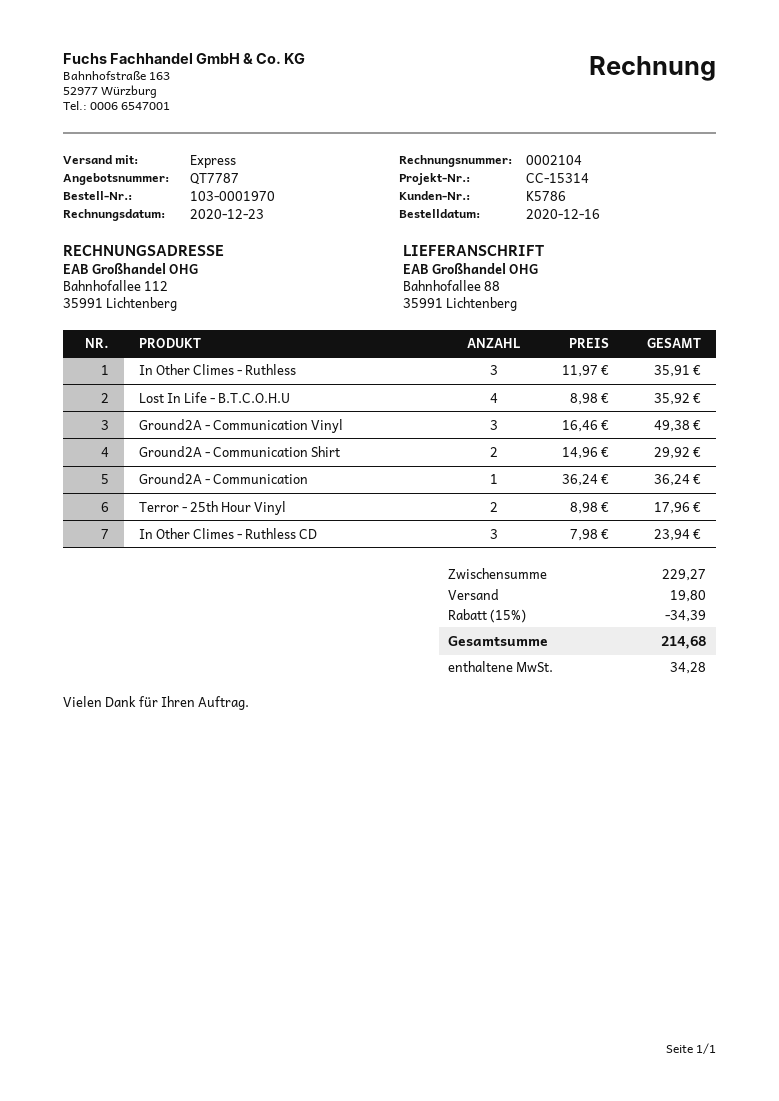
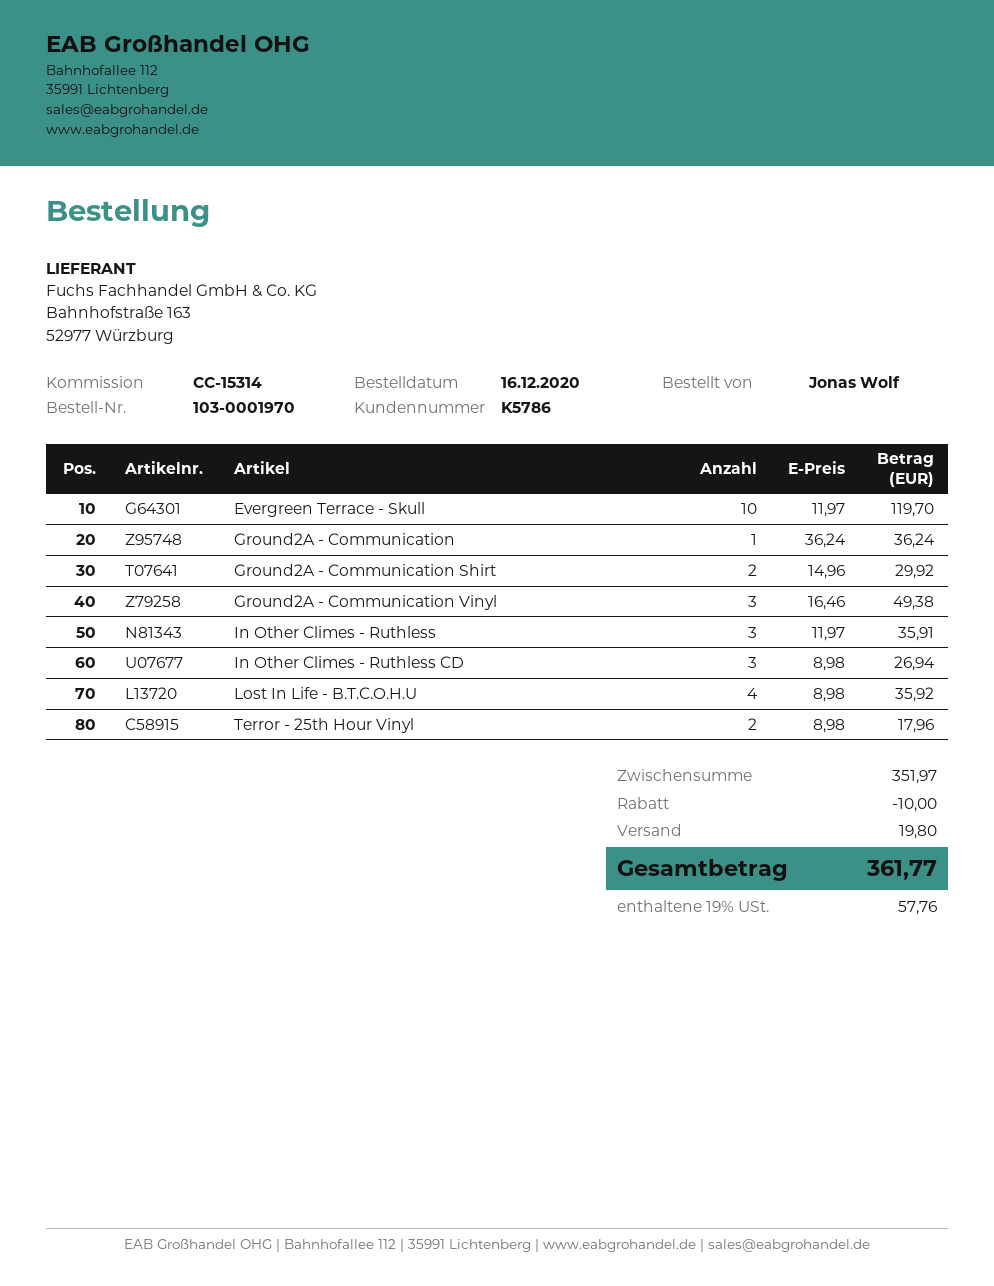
In Other Climes - Ruthless CD: 3 x 7.98 = 23.94 -> 3 x 8.98 = 26.94
Evergreen Terrace - Skull: none -> 10 x 11.97 = 119.70
subtotal: 229.27 -> 351.97
discount: 34.39 -> 10.00
tax: 34.28 -> 57.76
total: 214.68 -> 361.77

